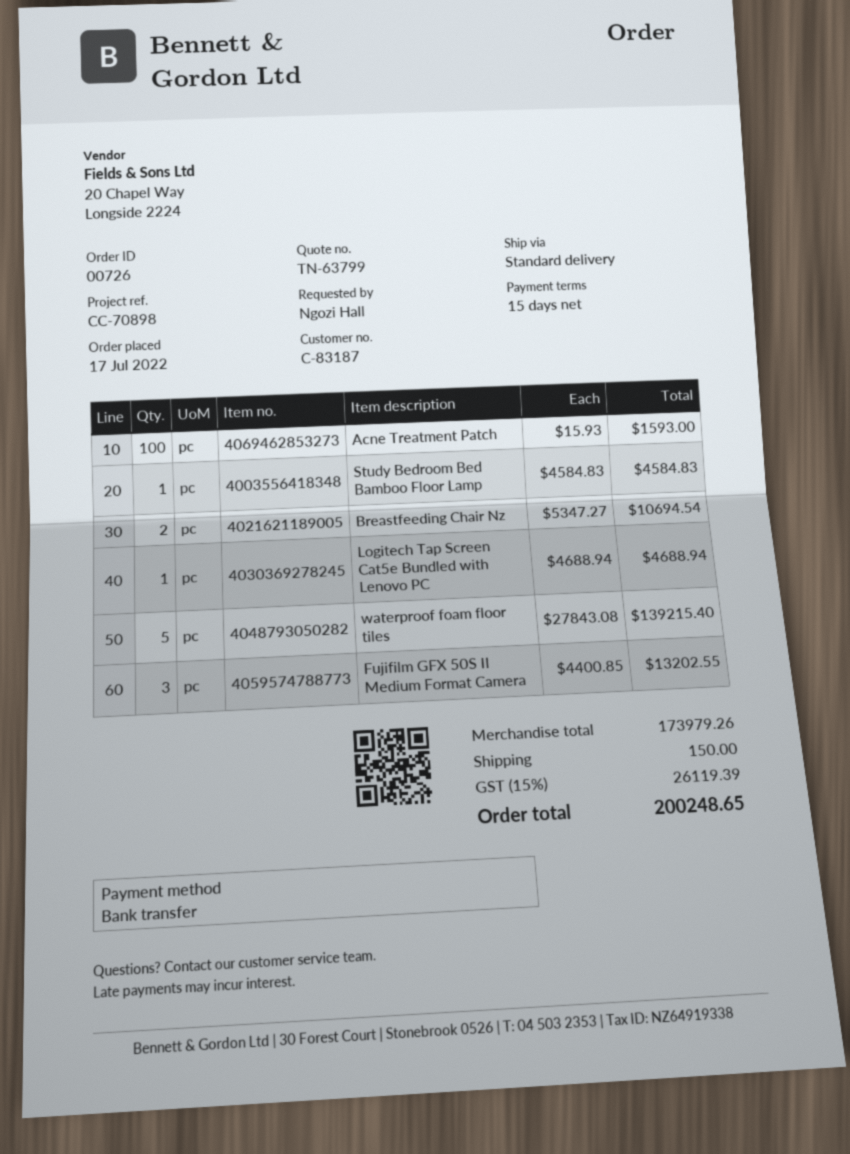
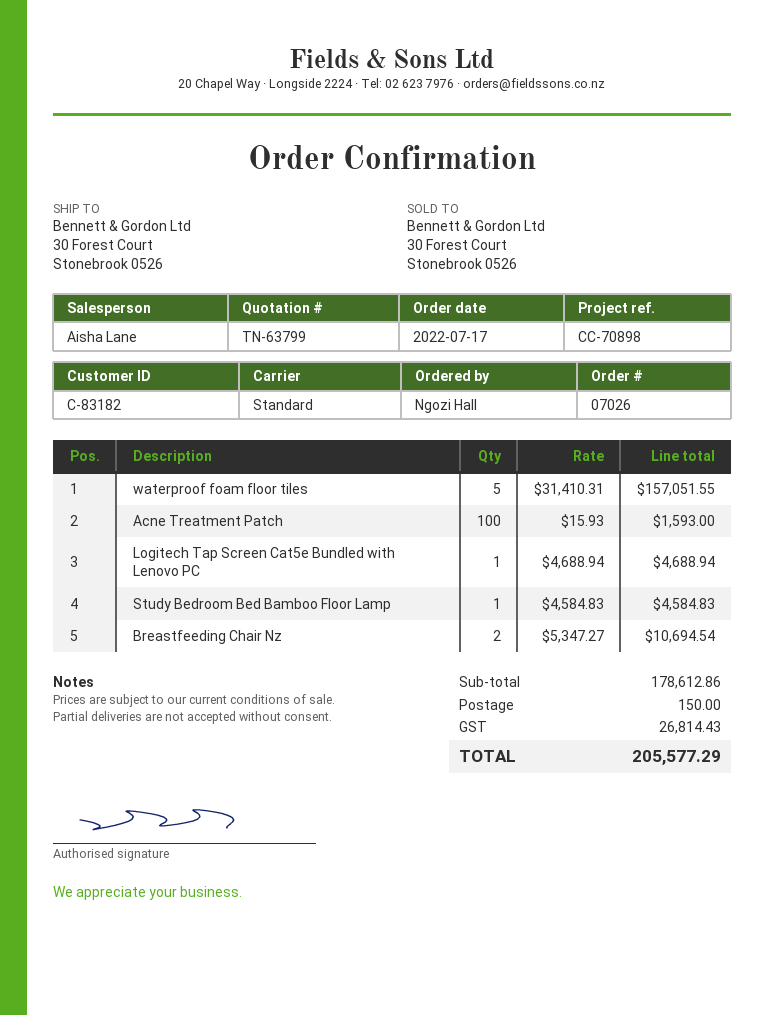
order number: 00726 -> 07026
customer number: C-83187 -> C-83182
waterproof foam floor tiles: 5 x 27843.08 = 139215.40 -> 5 x 31410.31 = 157051.55
Fujifilm GFX 50S II Medium Format Camera: 3 x 4400.85 = 13202.55 -> none
subtotal: 173979.26 -> 178612.86
tax: 26119.39 -> 26814.43
total: 200248.65 -> 205577.29

